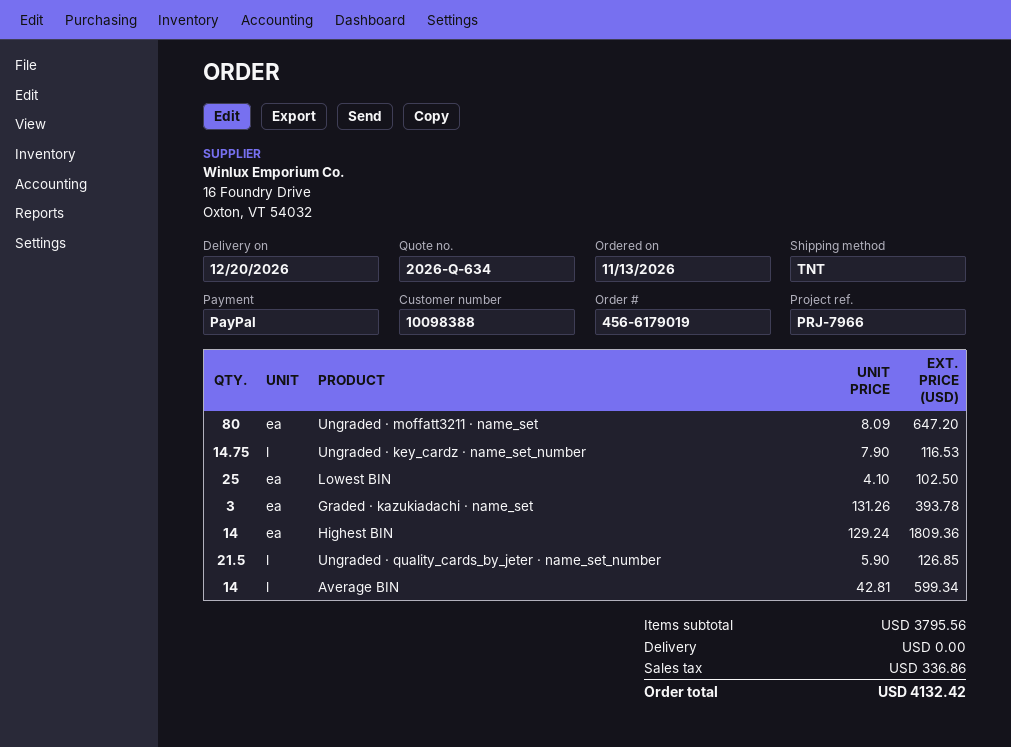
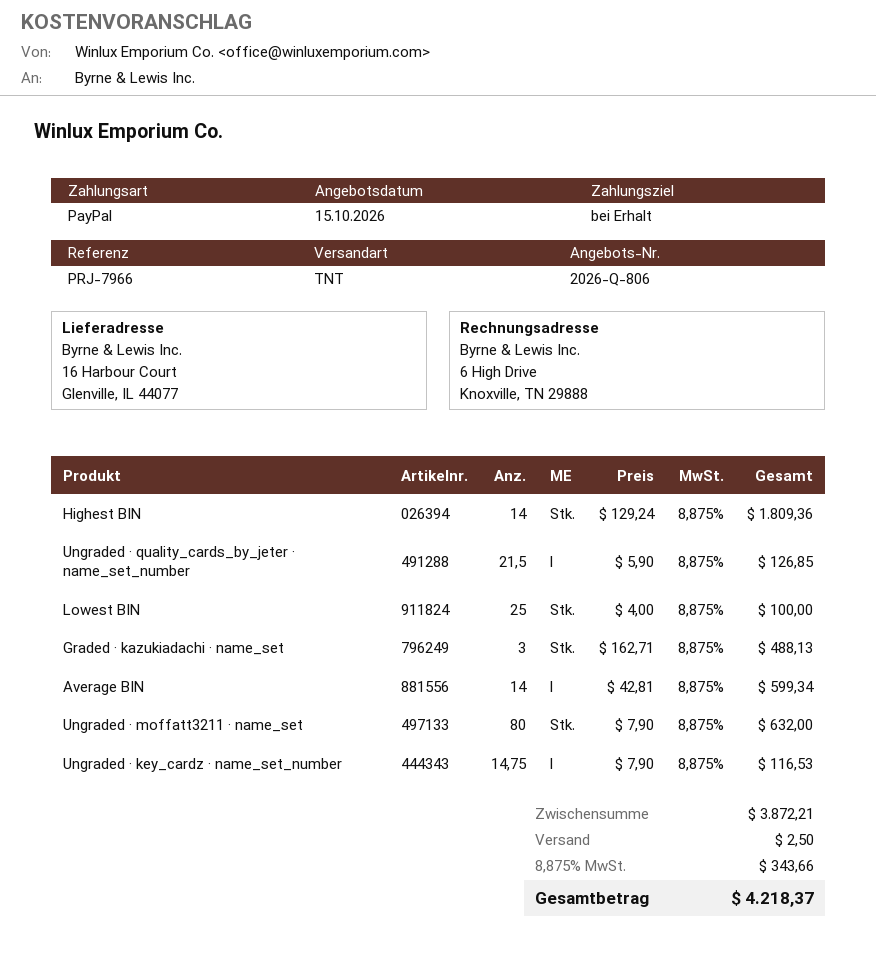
quote number: 2026-Q-634 -> 2026-Q-806
Ungraded · moffatt3211 · name_set: 80 x 8.09 = 647.20 -> 80 x 7.90 = 632.00
Lowest BIN: 25 x 4.10 = 102.50 -> 25 x 4.00 = 100.00
Graded · kazukiadachi · name_set: 3 x 131.26 = 393.78 -> 3 x 162.71 = 488.13
subtotal: 3795.56 -> 3872.21
shipping: 0.00 -> 2.50
tax: 336.86 -> 343.66
total: 4132.42 -> 4218.37

